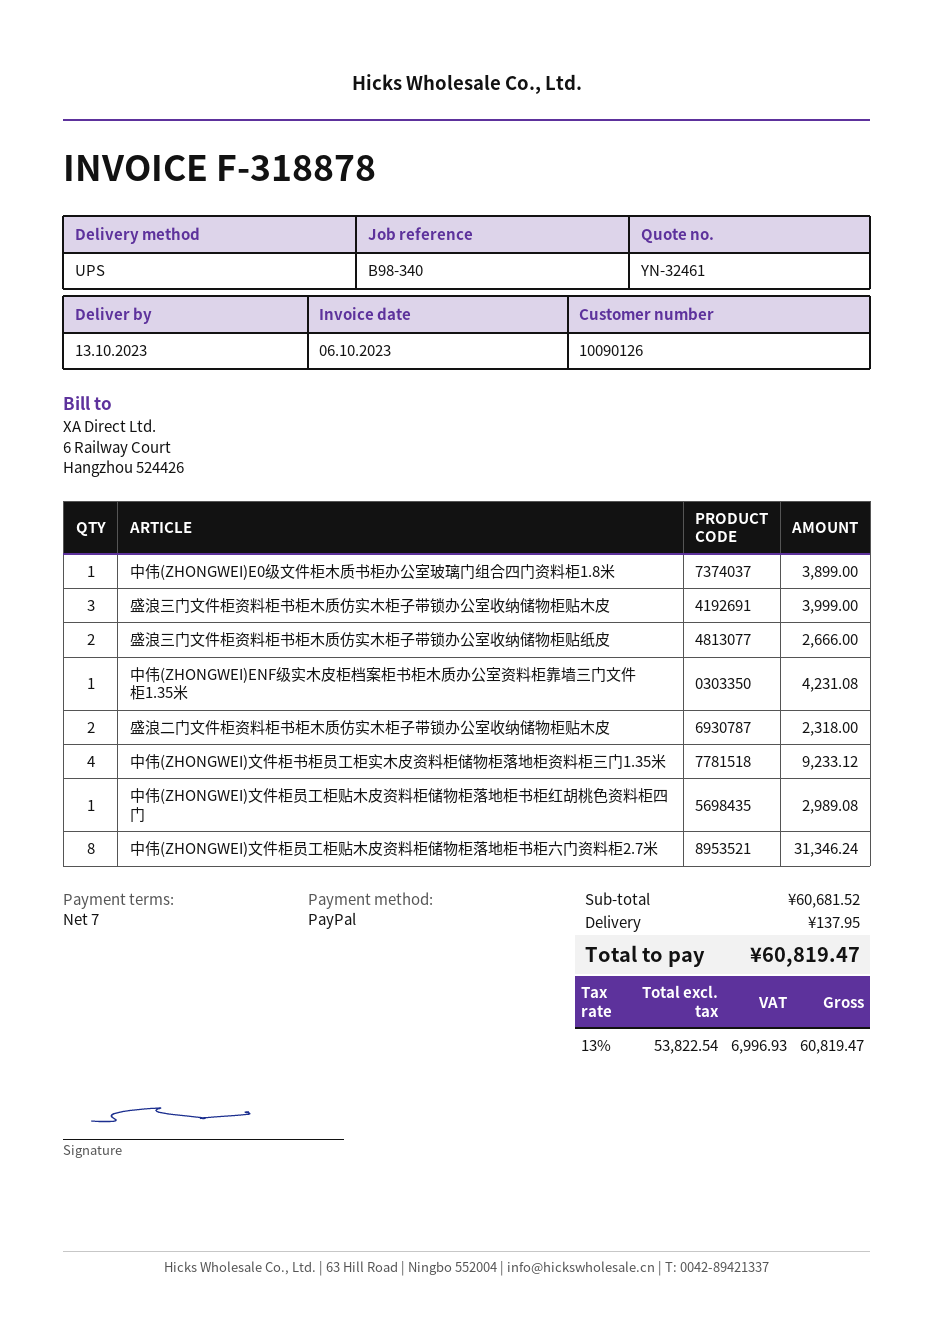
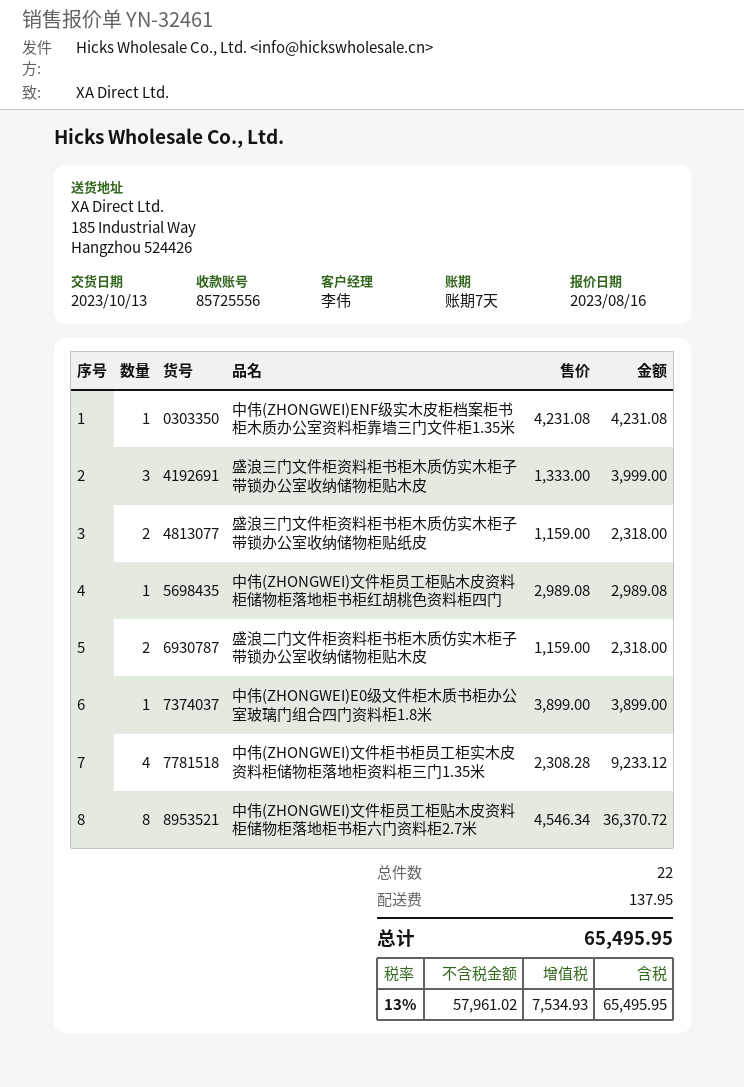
盛浪三门文件柜资料柜书柜木质仿实木柜子带锁办公室收纳储物柜贴纸皮: 2 for 2666.00 -> 2 for 2318.00
中伟(ZHONGWEI)文件柜员工柜贴木皮资料柜储物柜落地柜书柜六门资料柜2.7米: 8 for 31346.24 -> 8 for 36370.72
net: 53822.54 -> 57961.02
tax: 13% = 6996.93 -> 13% = 7534.93
total: 60819.47 -> 65495.95

